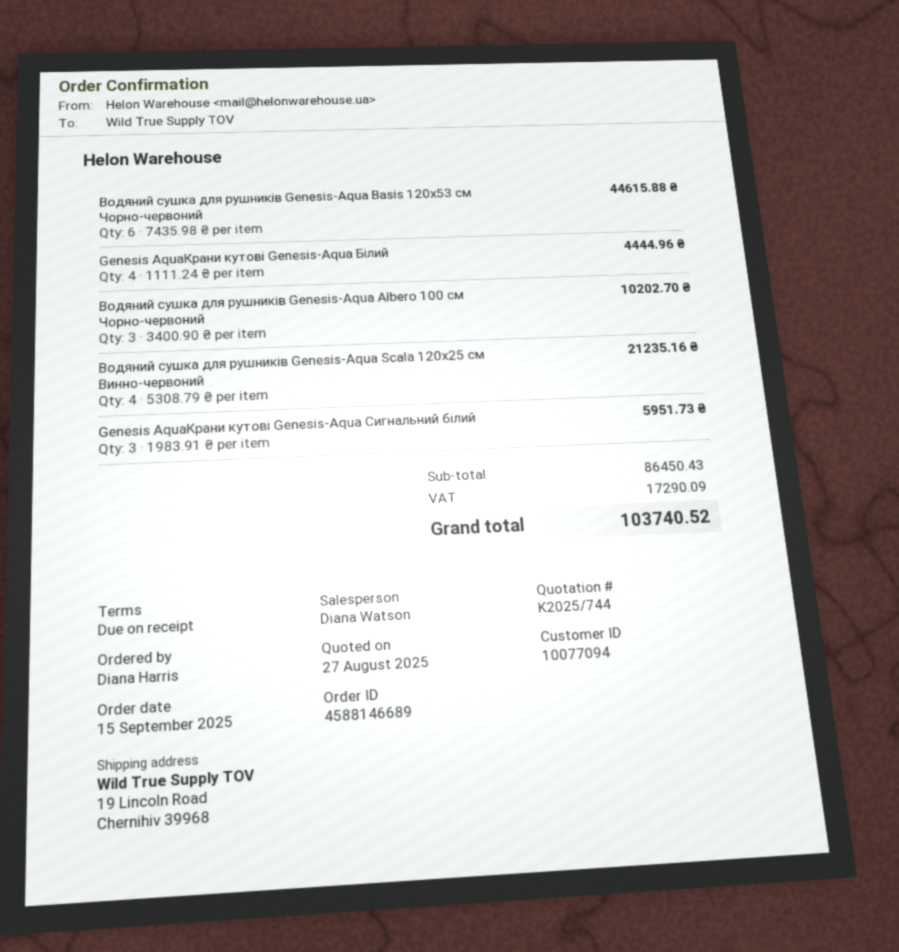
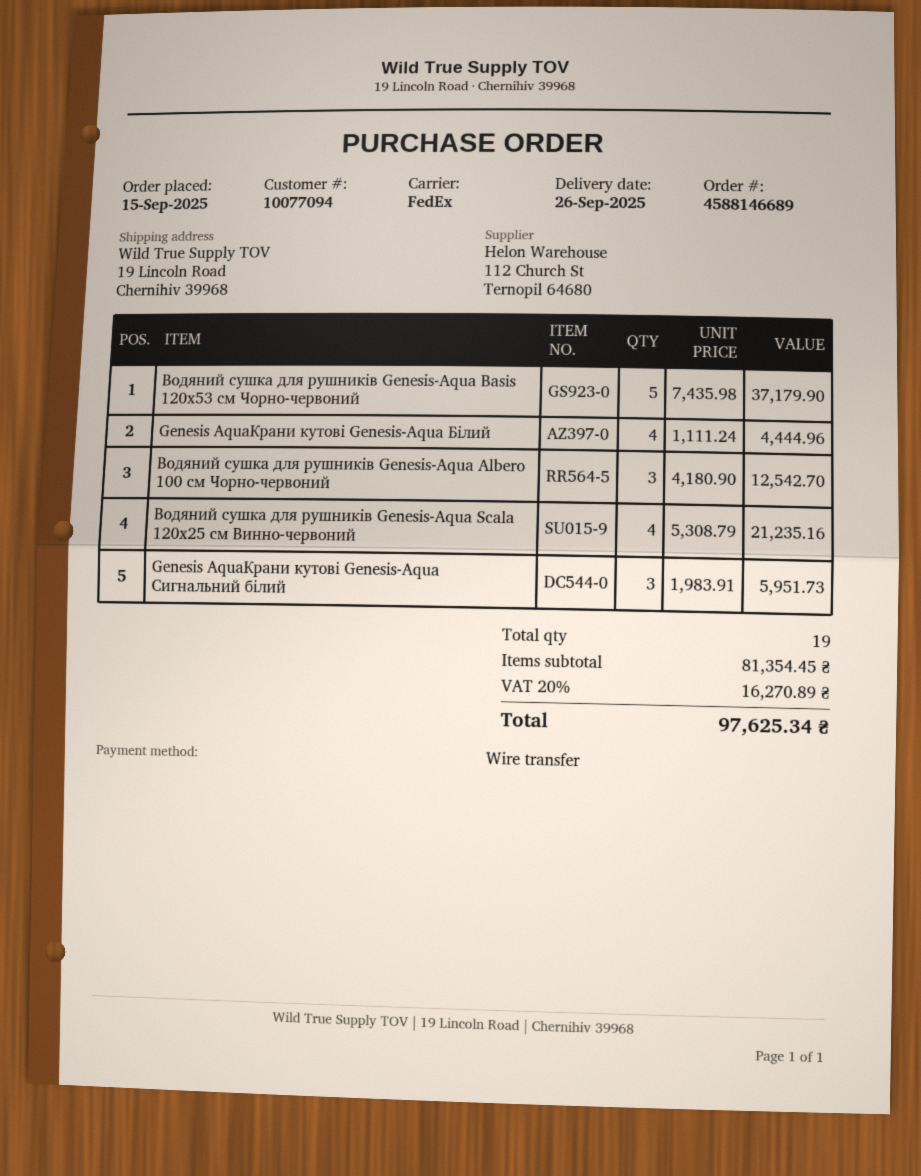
Водяний сушка для рушників Genesis-Aqua Basis 120x53 см Чорно-червоний: 6 x 7435.98 = 44615.88 -> 5 x 7435.98 = 37179.90
Водяний сушка для рушників Genesis-Aqua Albero 100 см Чорно-червоний: 3 x 3400.90 = 10202.70 -> 3 x 4180.90 = 12542.70
subtotal: 86450.43 -> 81354.45
tax: 17290.09 -> 16270.89
total: 103740.52 -> 97625.34

